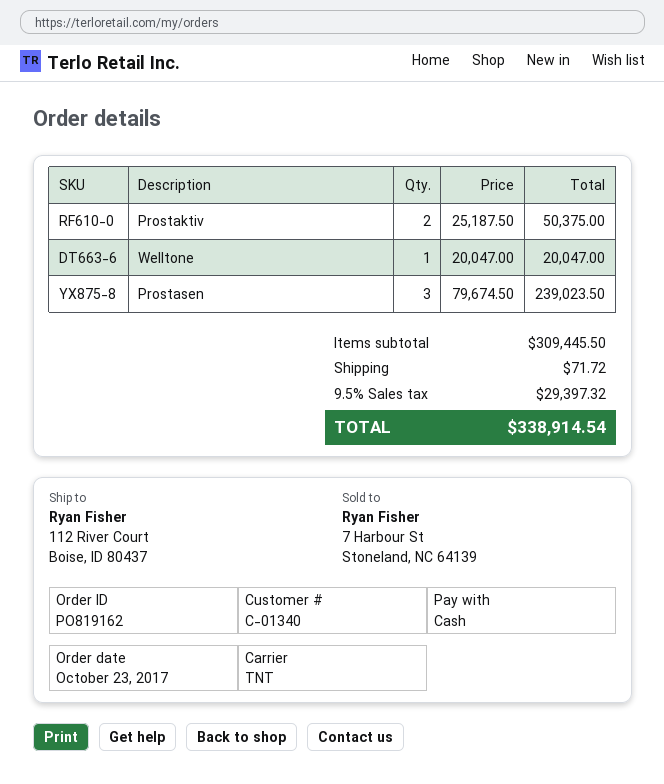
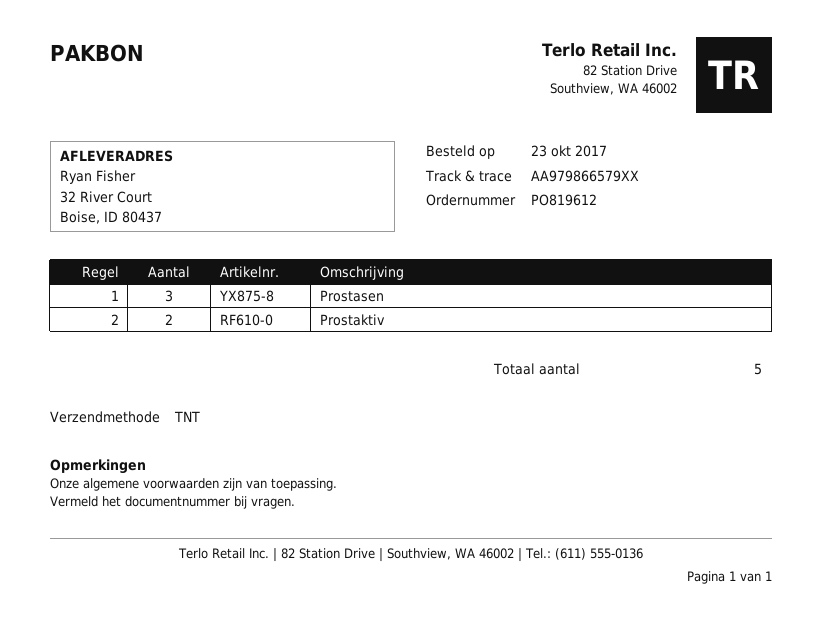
order number: PO819162 -> PO819612
ship to: 112 River Court, Boise, ID 80437 -> 32 River Court, Boise, ID 80437
Welltone: 1 -> none

